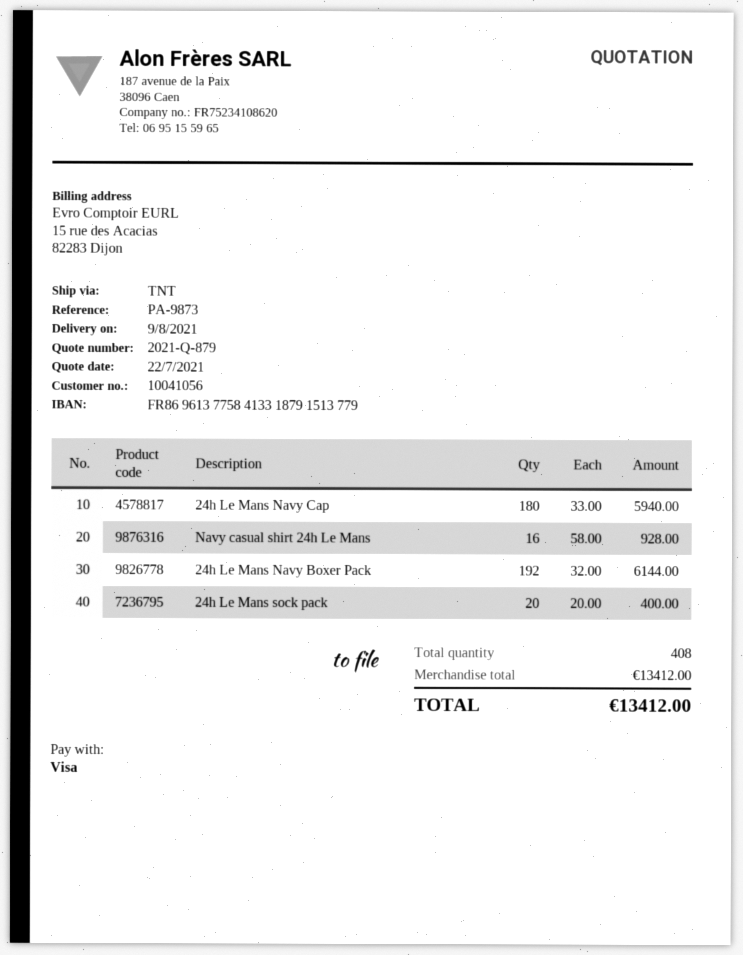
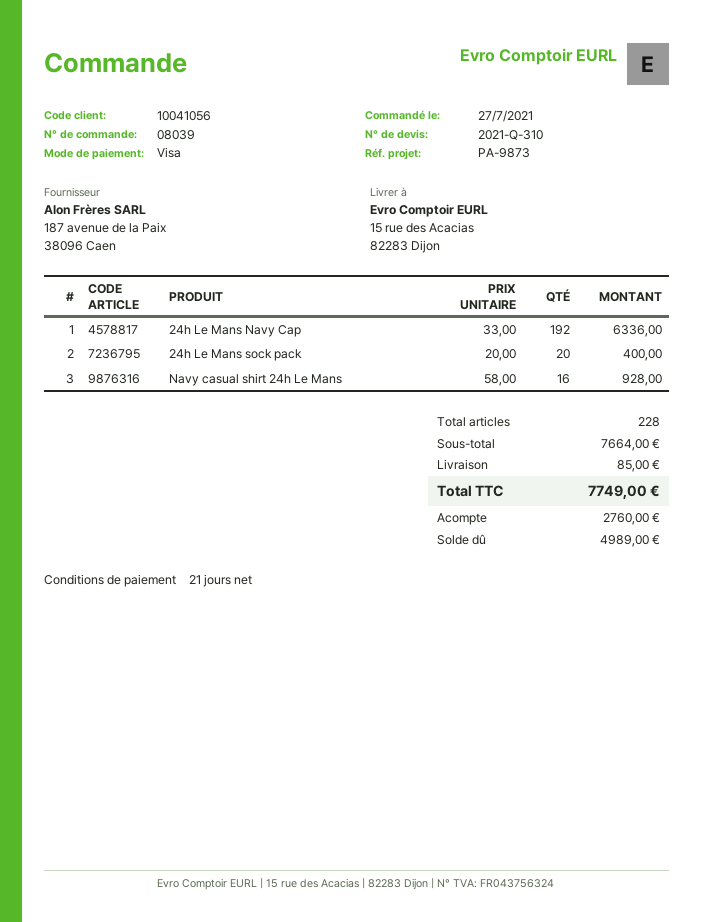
quote number: 2021-Q-879 -> 2021-Q-310
24h Le Mans Navy Cap: 180 x 33.00 = 5940.00 -> 192 x 33.00 = 6336.00
24h Le Mans Navy Boxer Pack: 192 x 32.00 = 6144.00 -> none
total quantity: 408 -> 228
subtotal: 13412.00 -> 7664.00
shipping: none -> 85.00
total: 13412.00 -> 7749.00

